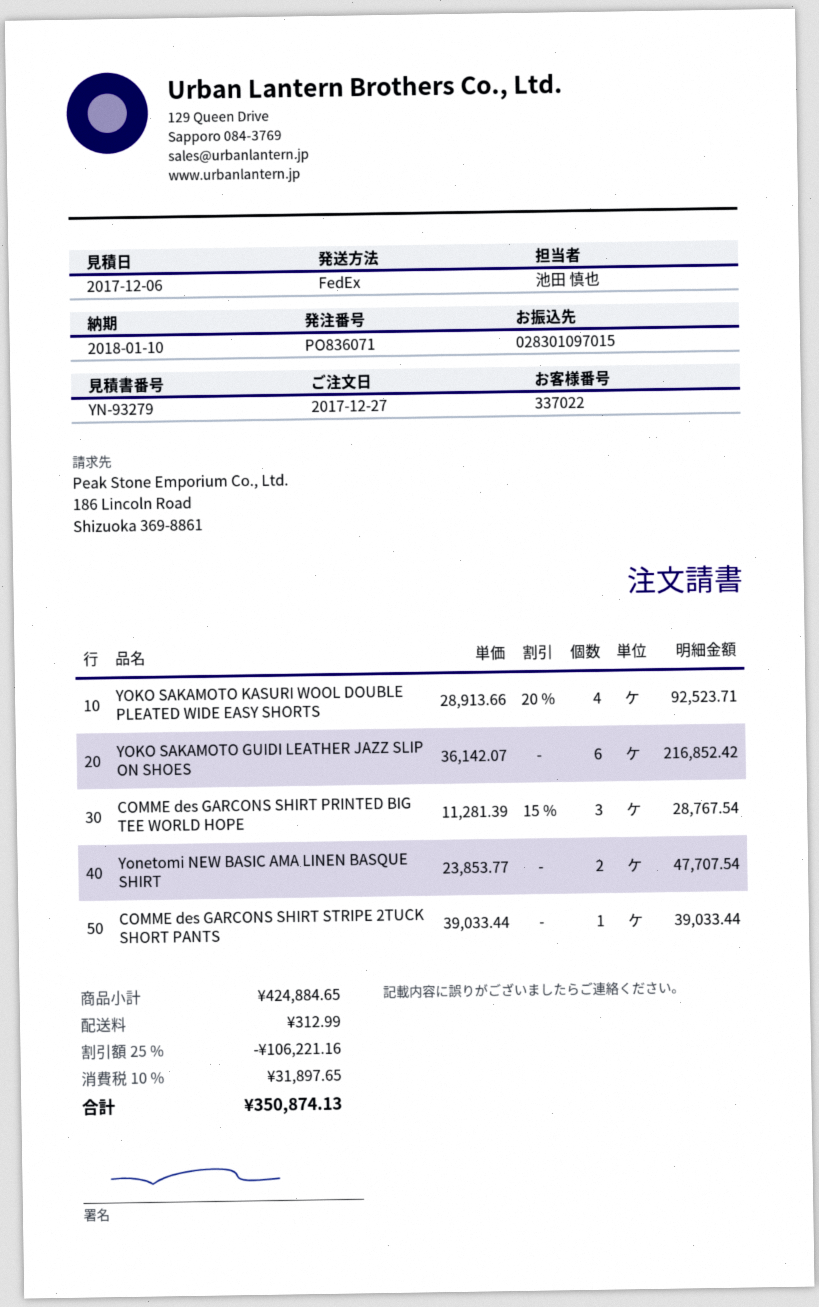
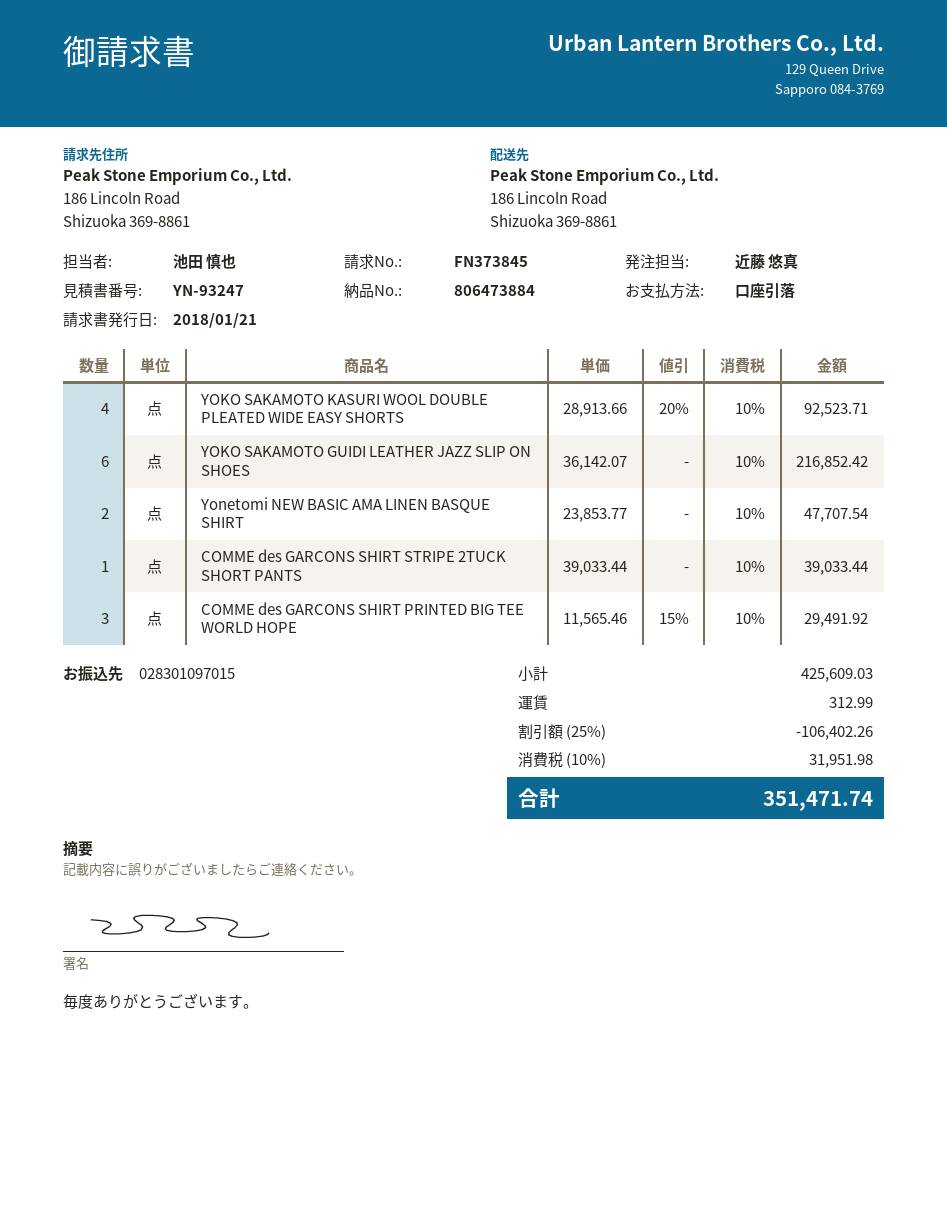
quote number: YN-93279 -> YN-93247
COMME des GARCONS SHIRT PRINTED BIG TEE WORLD HOPE: 3 x 11281.39 - 15% = 28767.54 -> 3 x 11565.46 - 15% = 29491.92
subtotal: 424884.65 -> 425609.03
discount: 25% = 106221.16 -> 25% = 106402.26
tax: 10% = 31897.65 -> 10% = 31951.98
total: 350874.13 -> 351471.74

